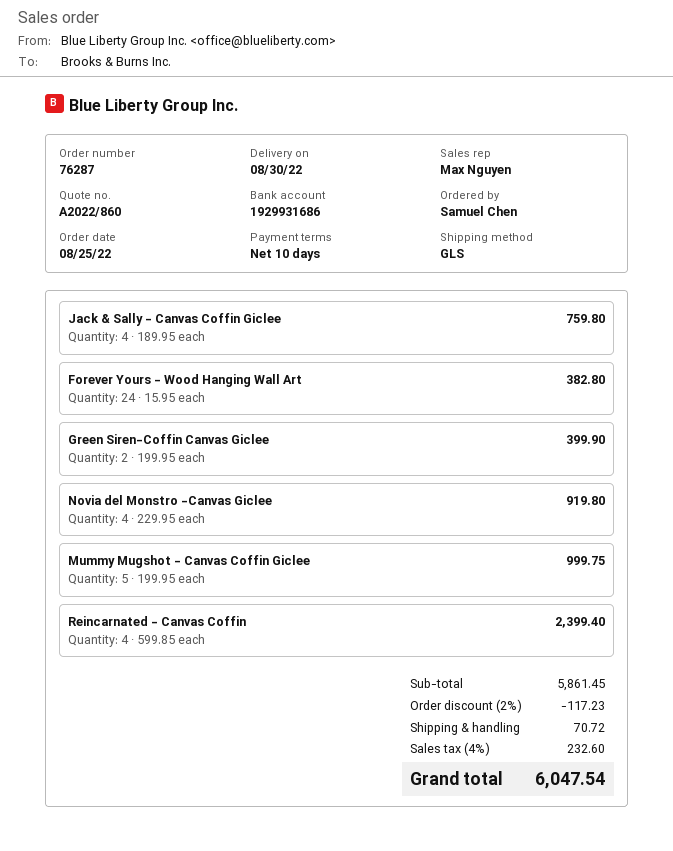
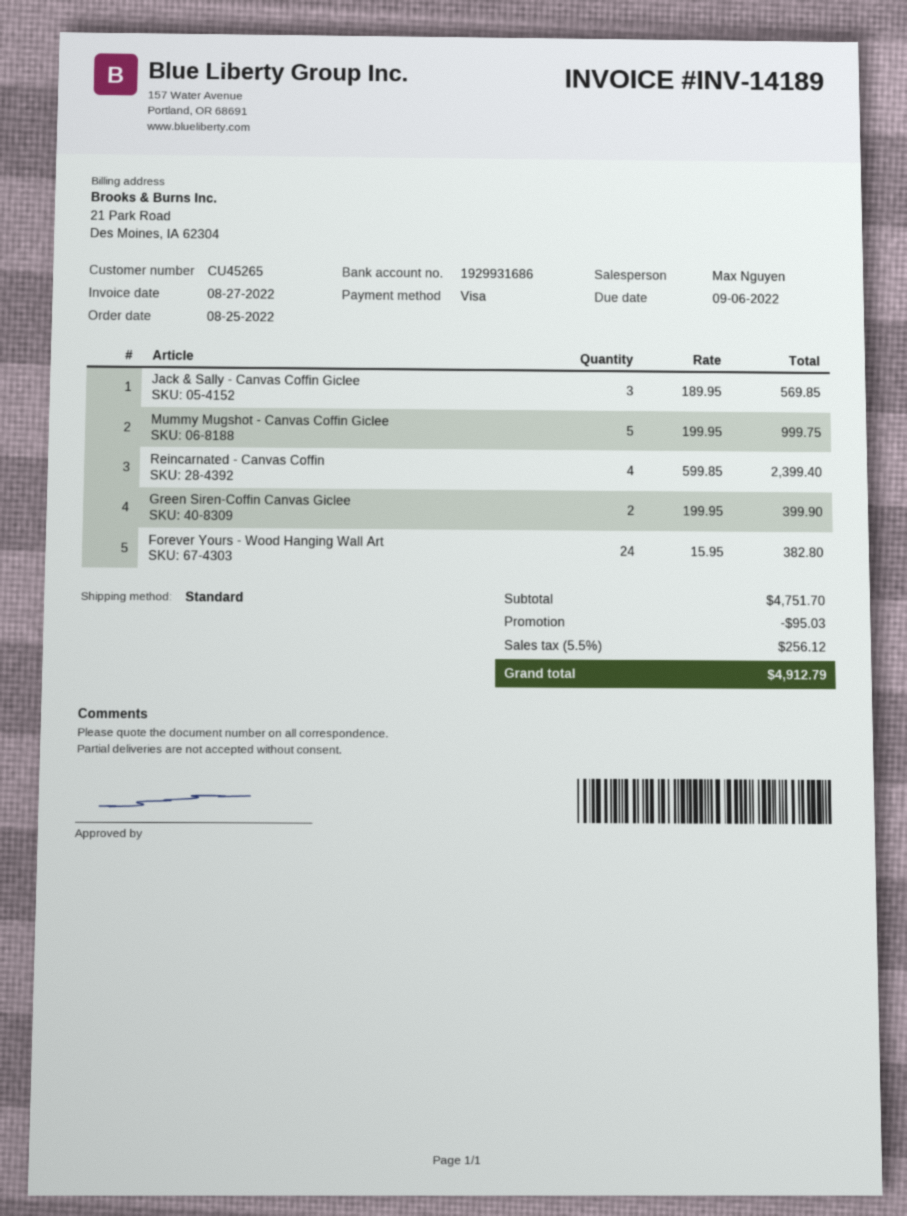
shipping method: GLS -> standard
Jack & Sally - Canvas Coffin Giclee: 4 x 189.95 = 759.80 -> 3 x 189.95 = 569.85
Novia del Monstro -Canvas Giclee: 4 x 229.95 = 919.80 -> none
subtotal: 5861.45 -> 4751.70
discount: 117.23 -> 95.03
shipping: 70.72 -> none
tax: 4% = 232.60 -> 5.5% = 256.12
total: 6047.54 -> 4912.79

